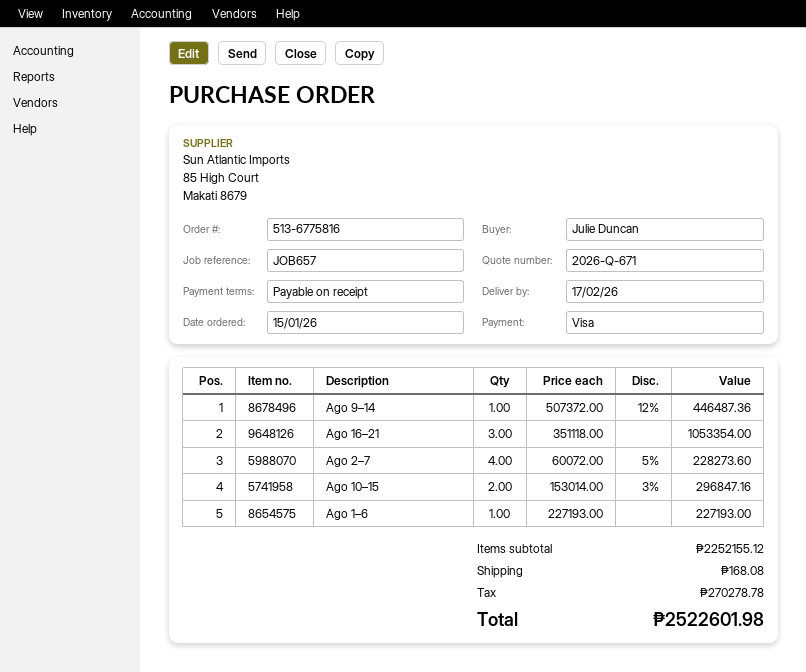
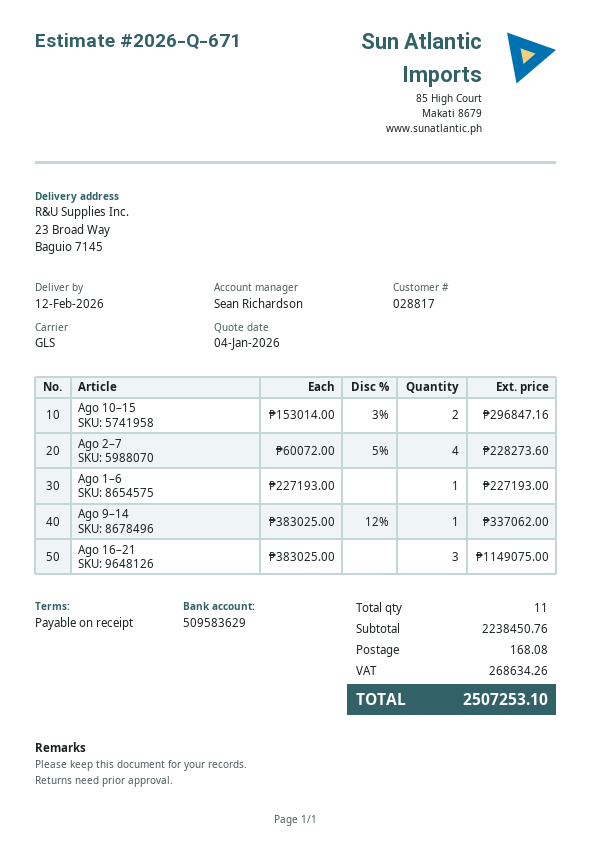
delivery date: 2026-02-17 -> 2026-02-12
Ago 9–14: 1 x 507372.00 - 12% = 446487.36 -> 1 x 383025.00 - 12% = 337062.00
Ago 16–21: 3 x 351118.00 = 1053354.00 -> 3 x 383025.00 = 1149075.00
subtotal: 2252155.12 -> 2238450.76
tax: 270278.78 -> 268634.26
total: 2522601.98 -> 2507253.10

